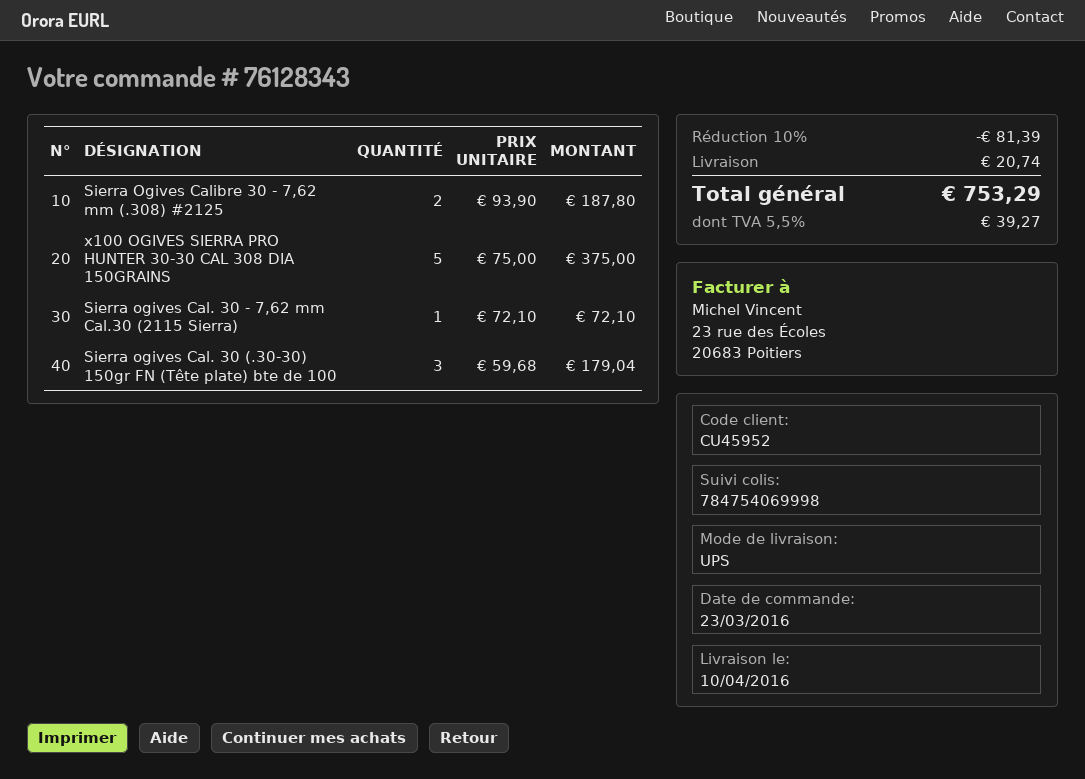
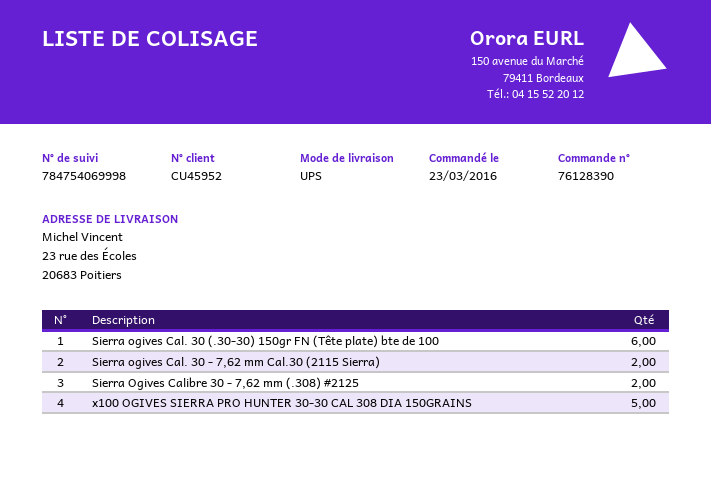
order number: 76128343 -> 76128390
Sierra ogives Cal. 30 - 7,62 mm Cal.30 (2115 Sierra): 1 -> 2
Sierra ogives Cal. 30 (.30-30) 150gr FN (Tête plate) bte de 100: 3 -> 6

